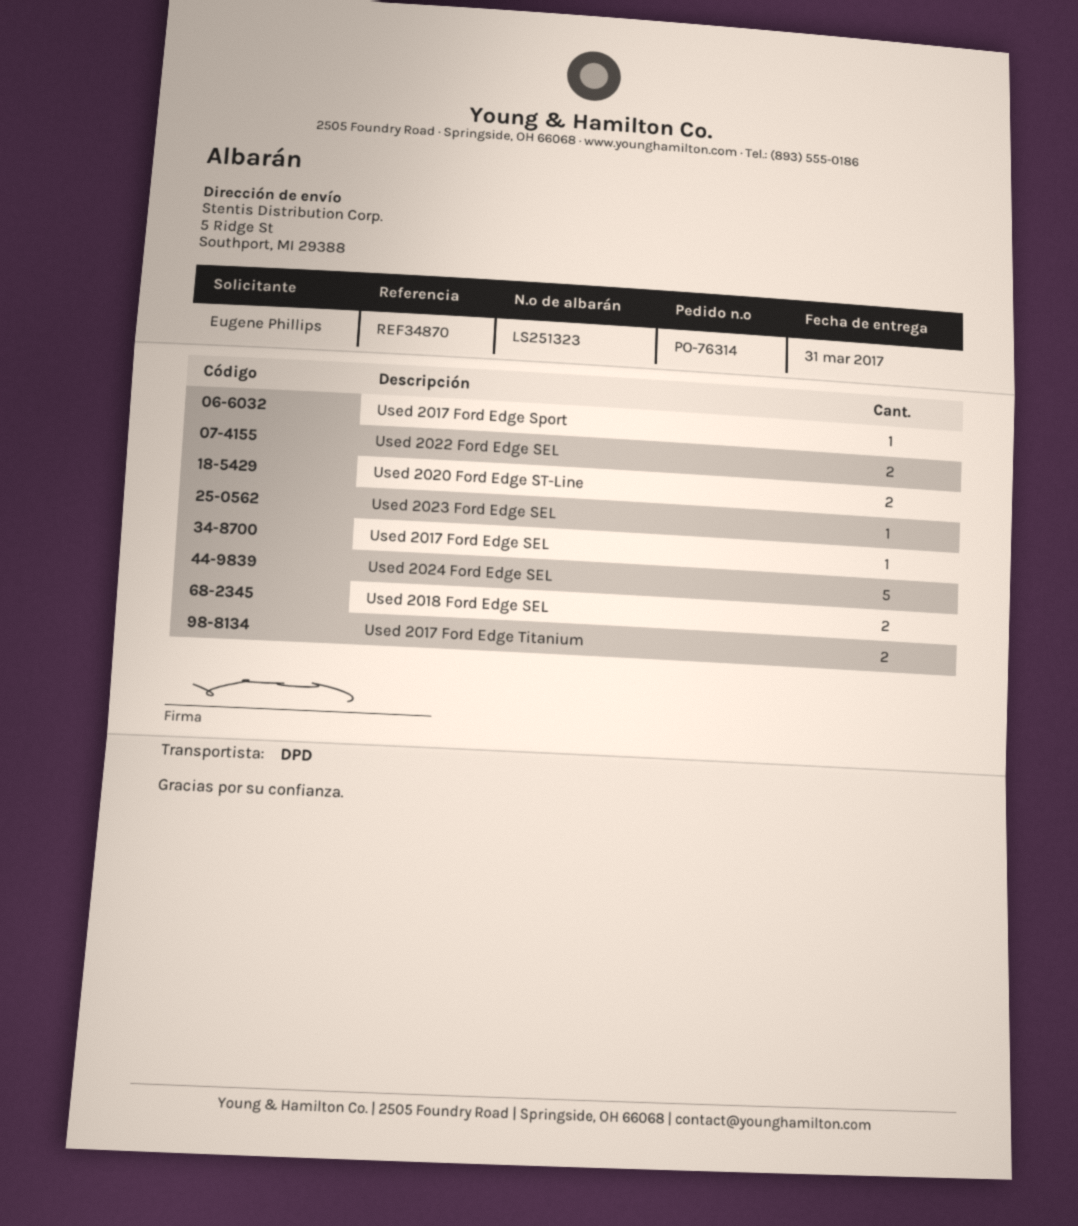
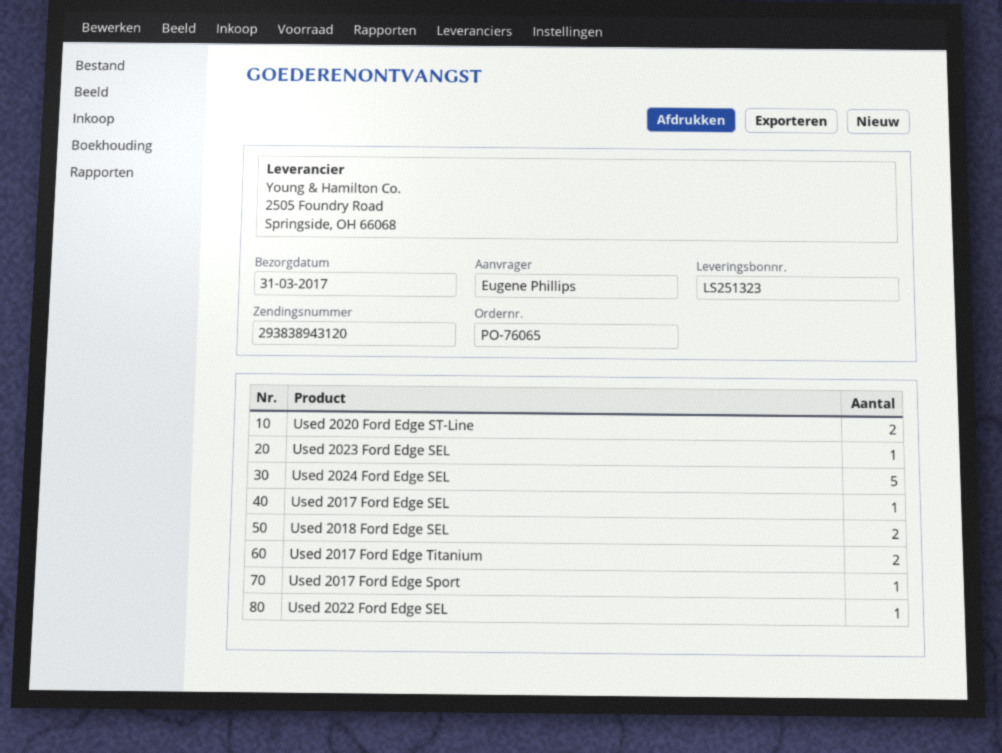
order number: PO-76314 -> PO-76065
Used 2022 Ford Edge SEL: 2 -> 1

